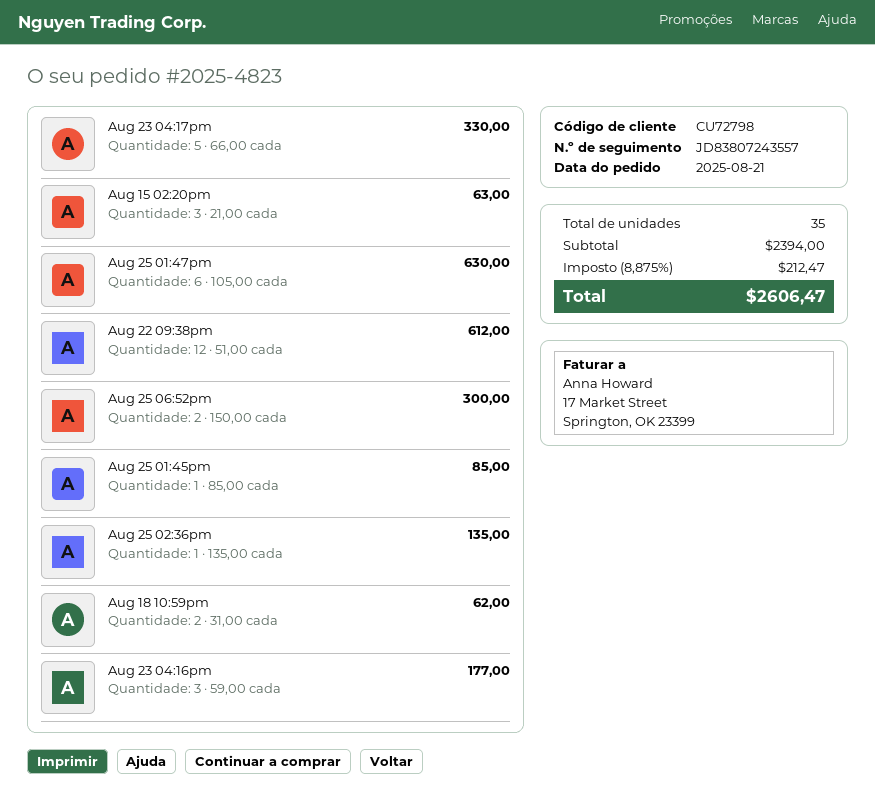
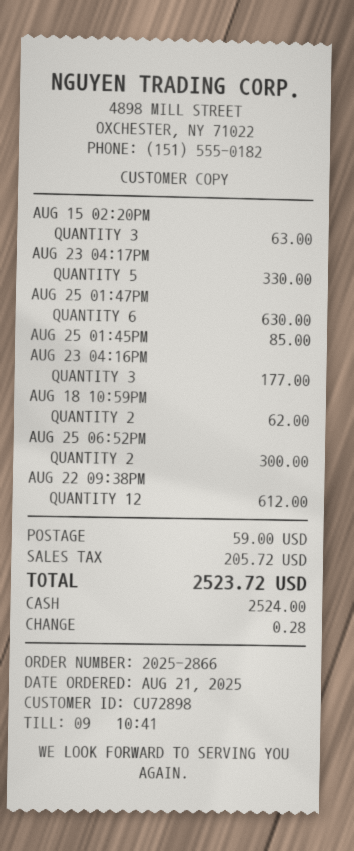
order number: 2025-4823 -> 2025-2866
customer number: CU72798 -> CU72898
Aug 25 02:36pm: 1 for 135.00 -> none
shipping: none -> 59.00
tax: 212.47 -> 205.72
total: 2606.47 -> 2523.72

